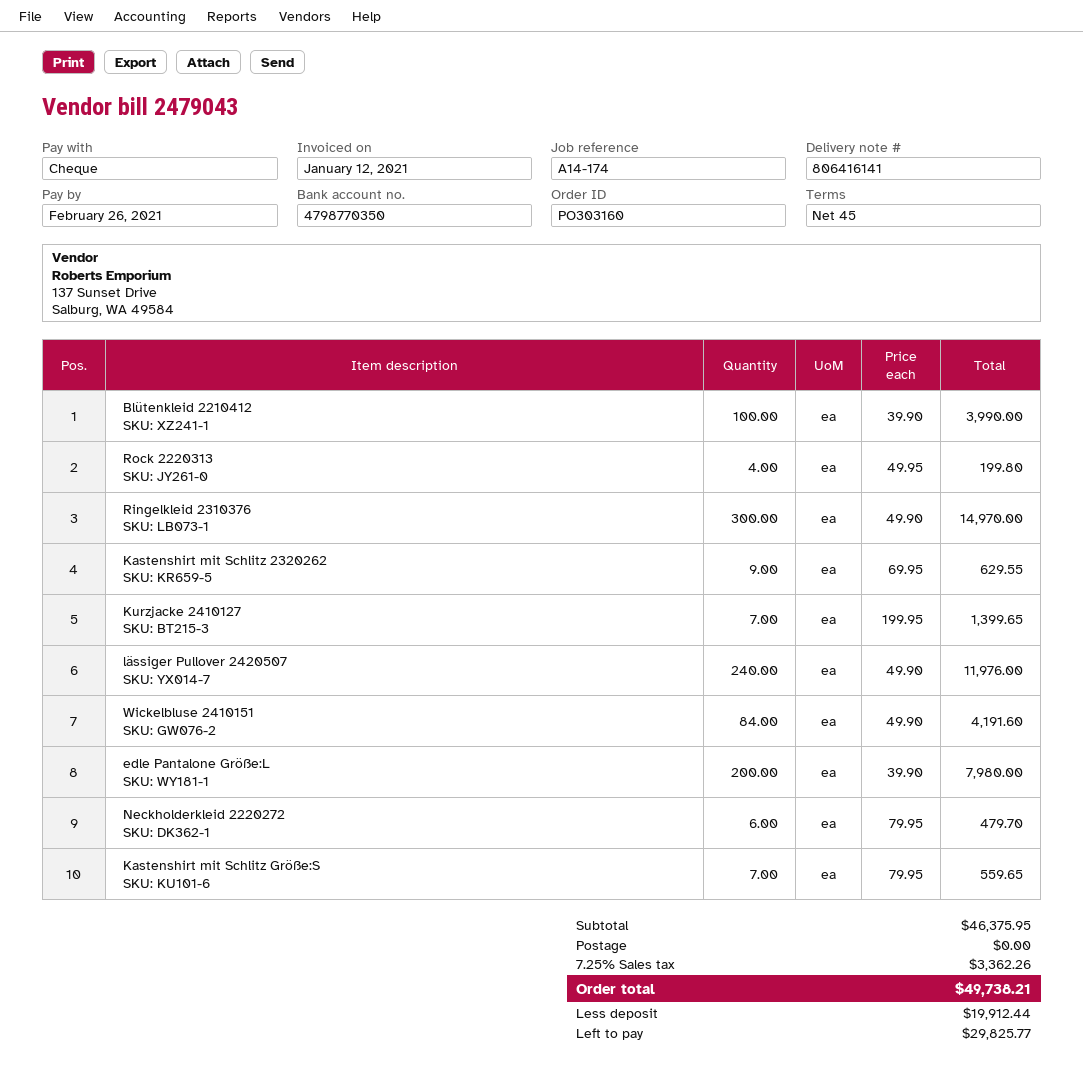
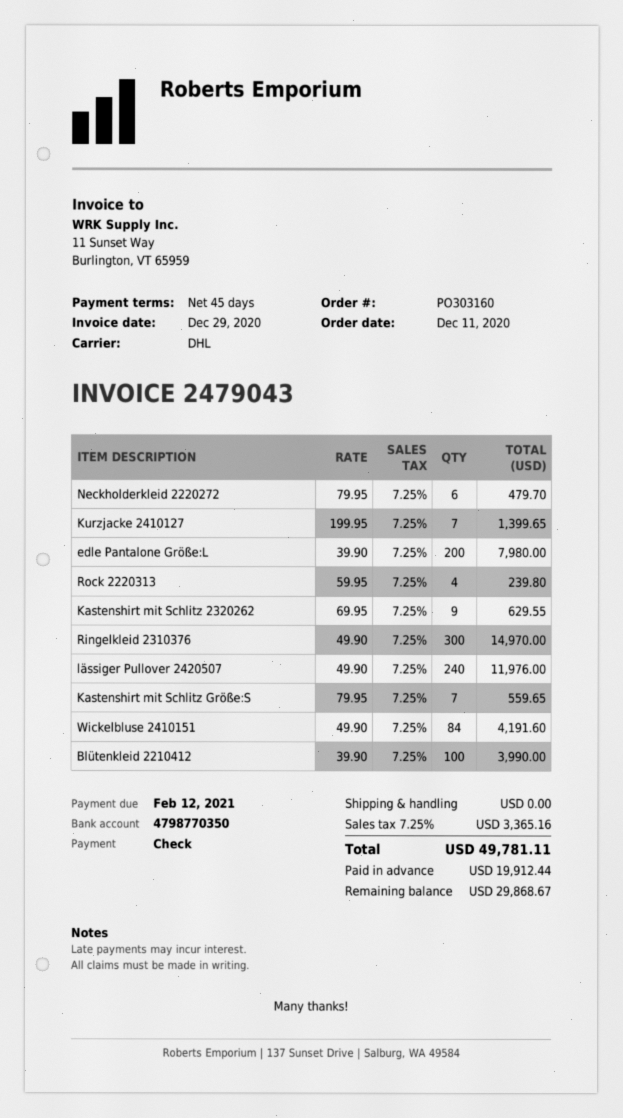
invoice date: 2021-01-12 -> 2020-12-29
due date: 2021-02-26 -> 2021-02-12
Rock 2220313: 4 x 49.95 = 199.80 -> 4 x 59.95 = 239.80
tax: 7.25% = 3362.26 -> 7.25% = 3365.16
total: 49738.21 -> 49781.11
balance: 29825.77 -> 29868.67

